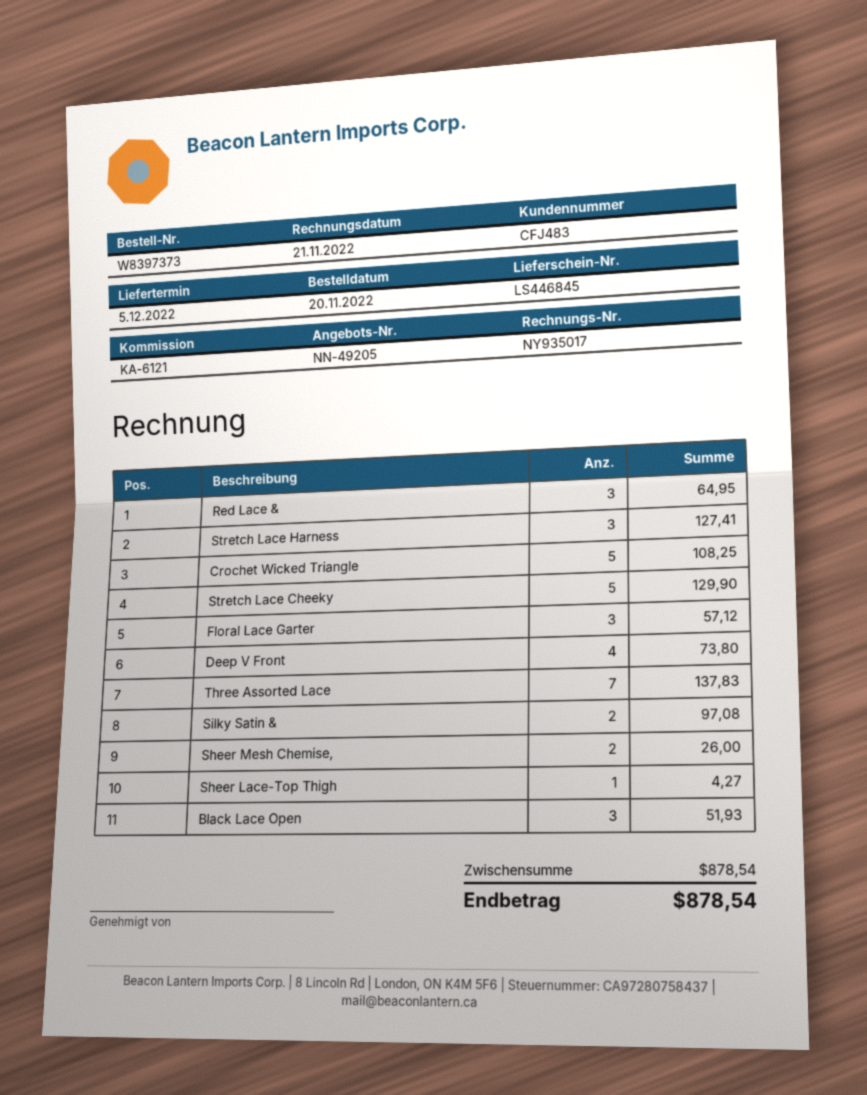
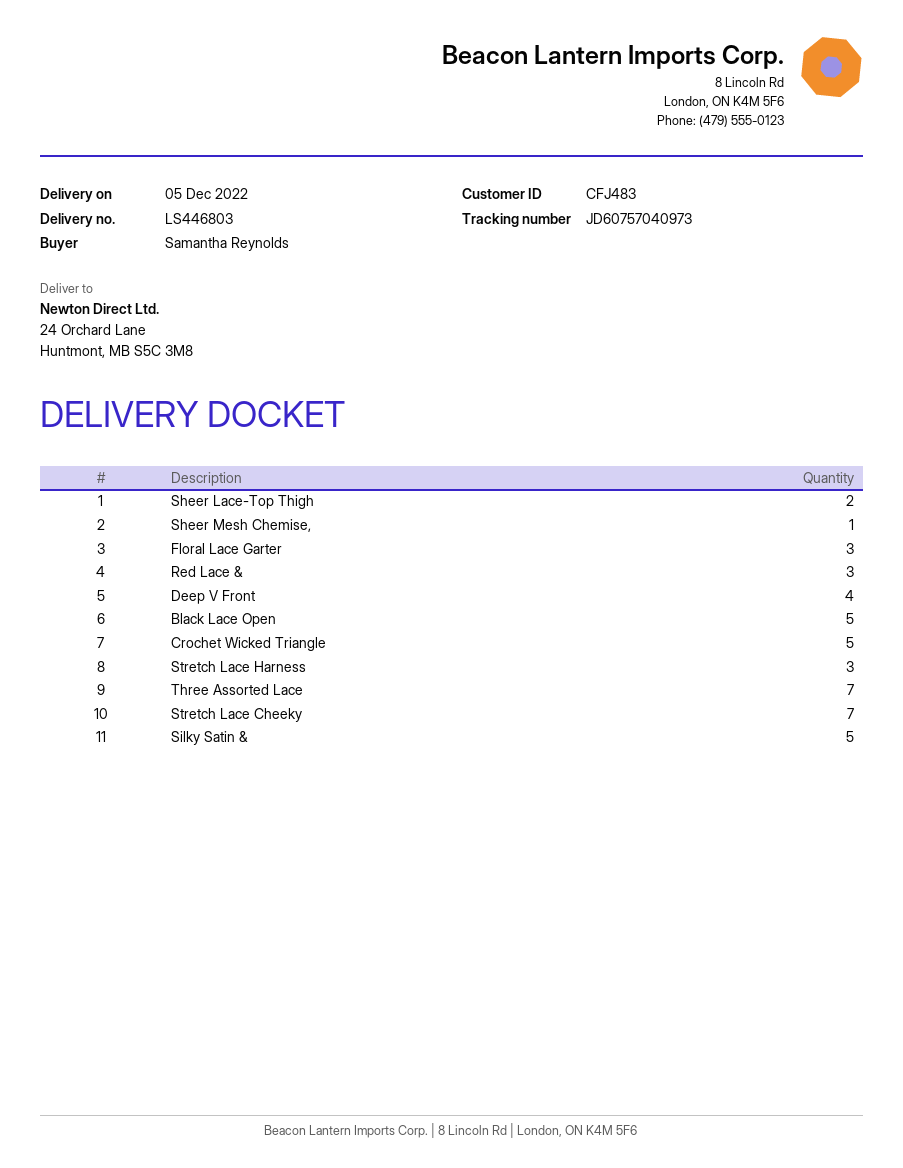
delivery note number: LS446845 -> LS446803
Stretch Lace Cheeky: 5 -> 7
Silky Satin &: 2 -> 5
Sheer Mesh Chemise,: 2 -> 1
Sheer Lace-Top Thigh: 1 -> 2
Black Lace Open: 3 -> 5

